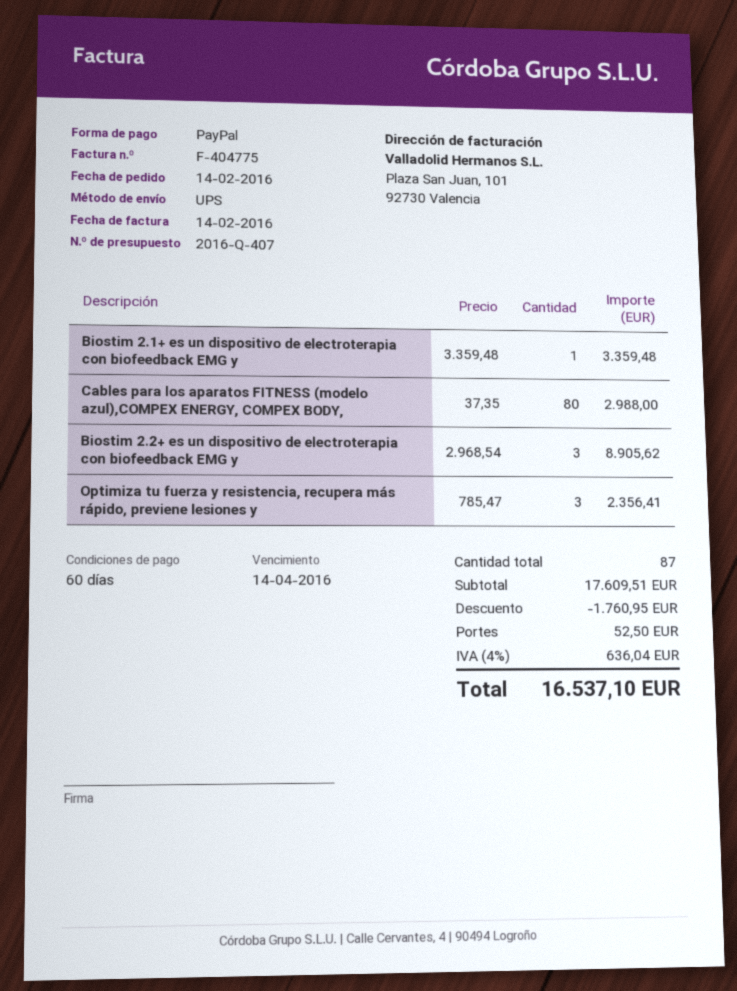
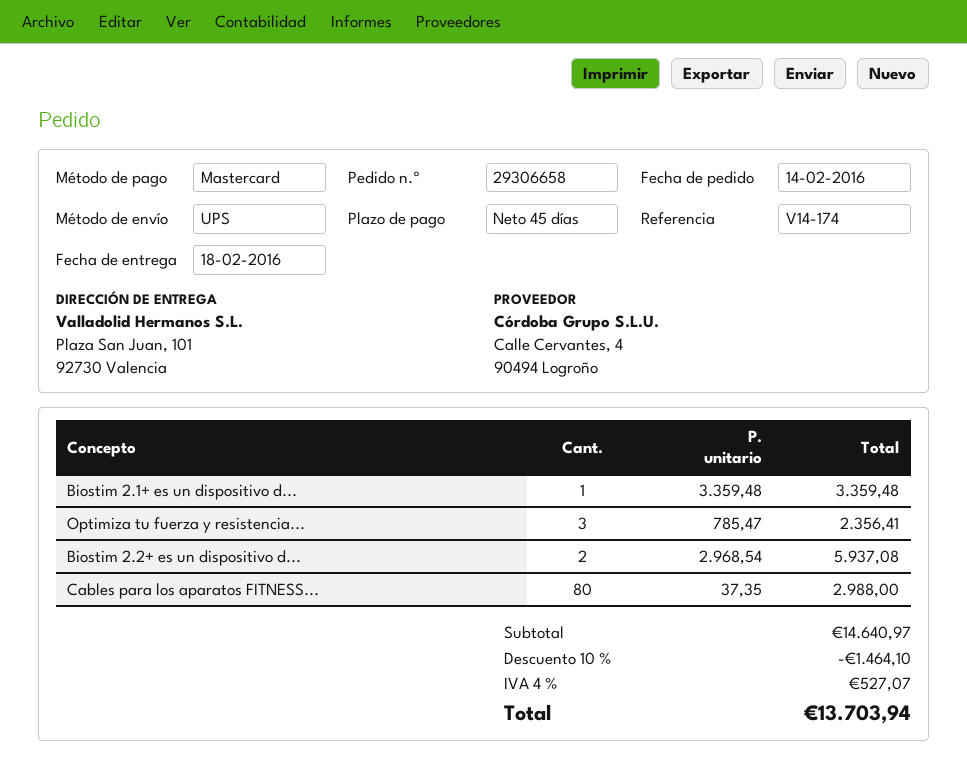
payment terms: 60 days -> 45 days
payment method: PayPal -> Mastercard
Biostim 2.2+ es un dispositivo de electroterapia con biofeedback EMG y: 3 x 2968.54 = 8905.62 -> 2 x 2968.54 = 5937.08
subtotal: 17609.51 -> 14640.97
discount: 1760.95 -> 1464.10
shipping: 52.50 -> none
tax: 4% = 636.04 -> 4% = 527.07
total: 16537.10 -> 13703.94

